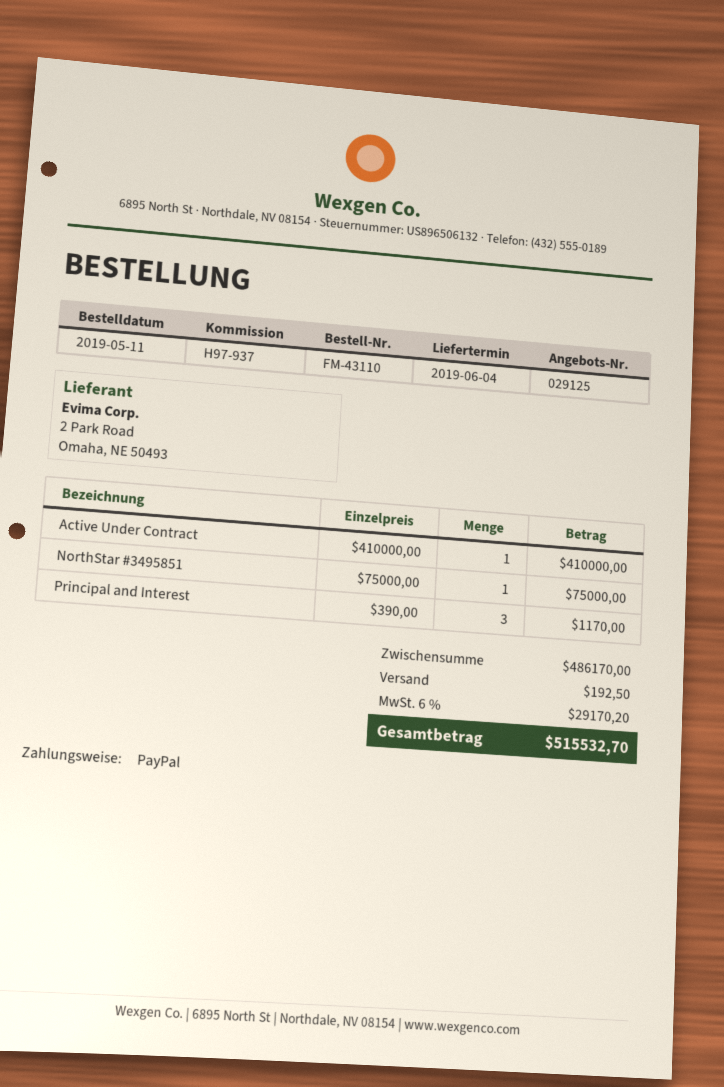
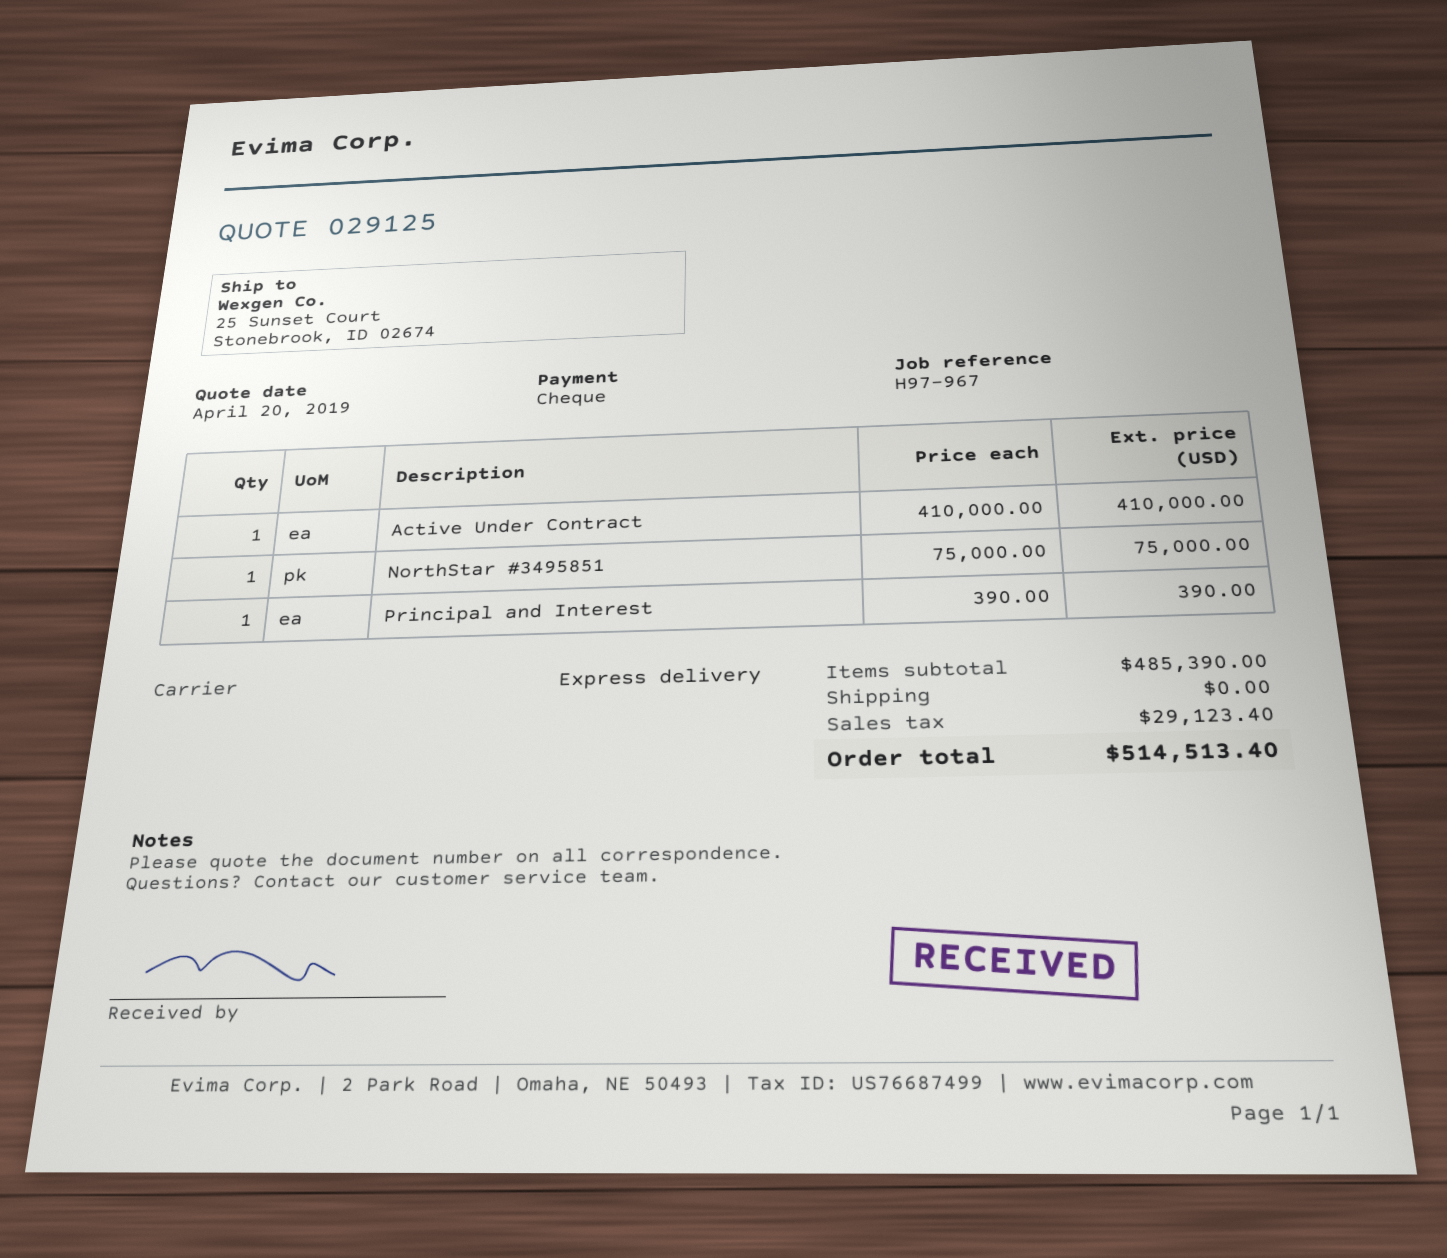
reference: H97-937 -> H97-967
payment method: PayPal -> cheque
Principal and Interest: 3 x 390.00 = 1170.00 -> 1 x 390.00 = 390.00
subtotal: 486170.00 -> 485390.00
shipping: 192.50 -> 0.00
tax: 29170.20 -> 29123.40
total: 515532.70 -> 514513.40

